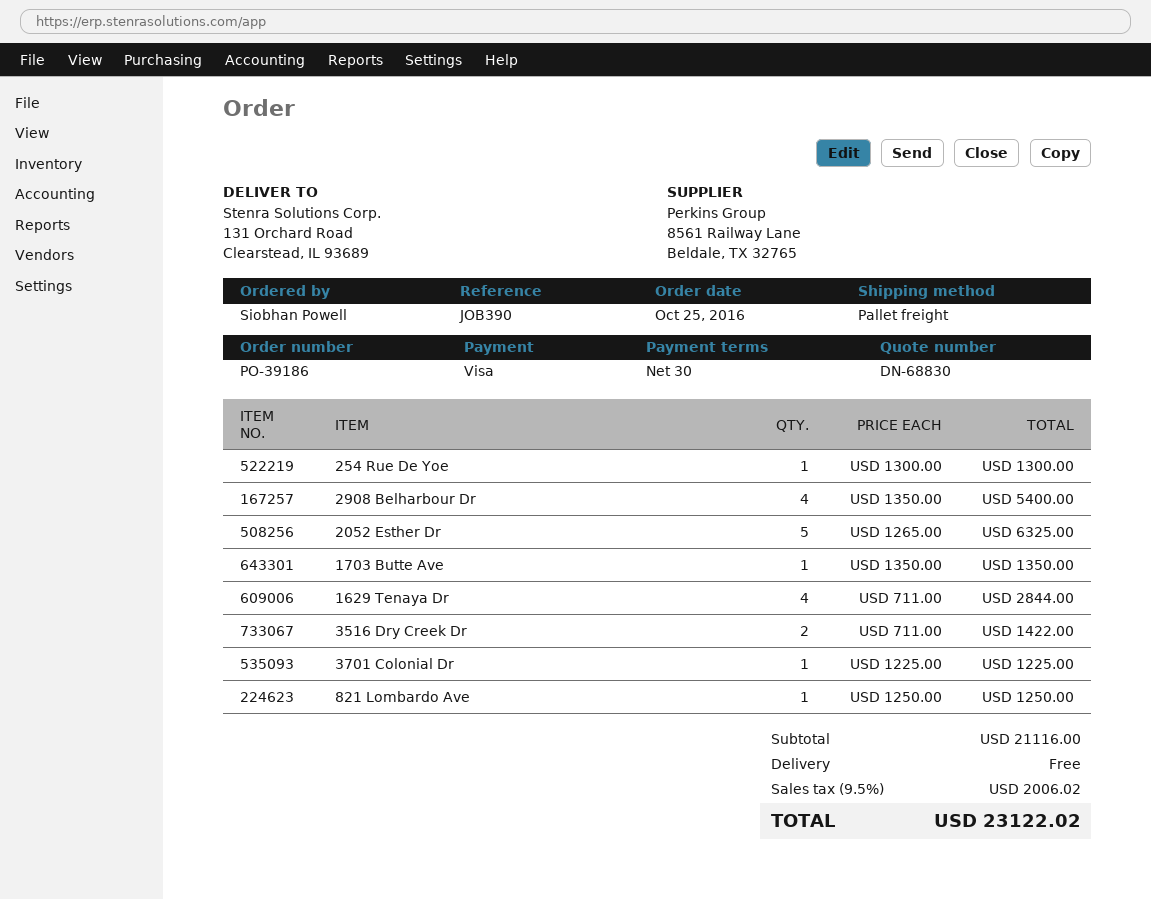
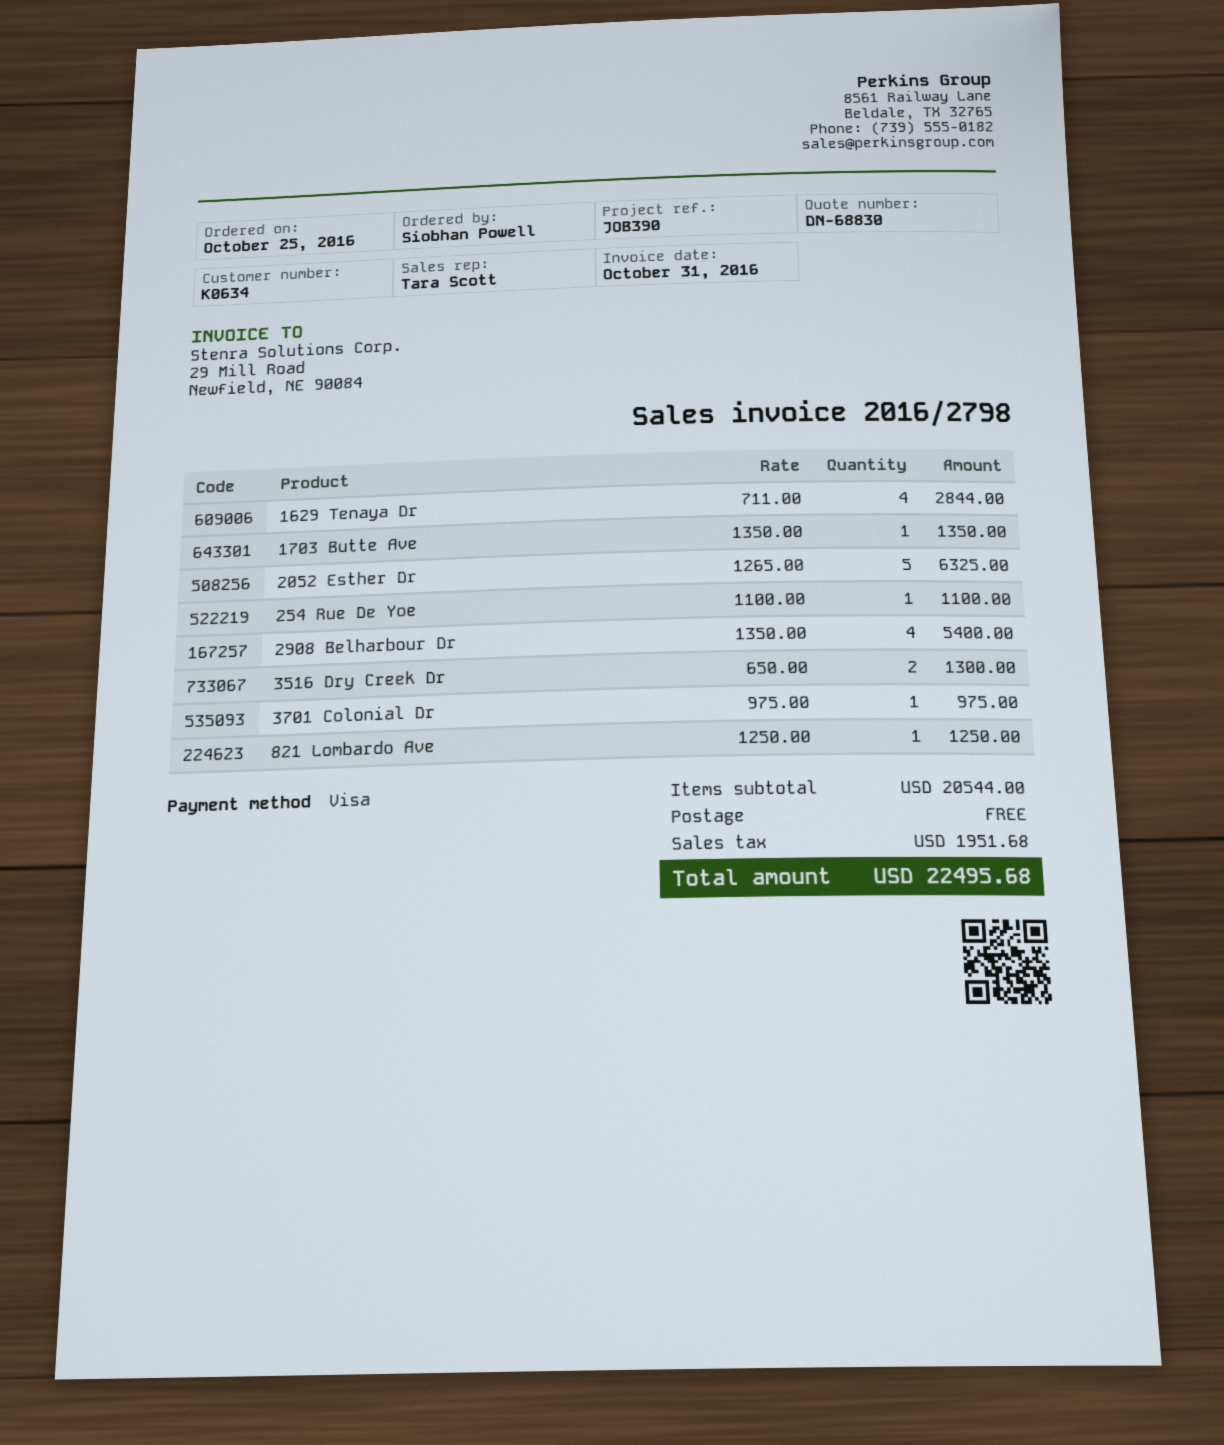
254 Rue De Yoe: 1 x 1300.00 = 1300.00 -> 1 x 1100.00 = 1100.00
3516 Dry Creek Dr: 2 x 711.00 = 1422.00 -> 2 x 650.00 = 1300.00
3701 Colonial Dr: 1 x 1225.00 = 1225.00 -> 1 x 975.00 = 975.00
subtotal: 21116.00 -> 20544.00
tax: 2006.02 -> 1951.68
total: 23122.02 -> 22495.68

